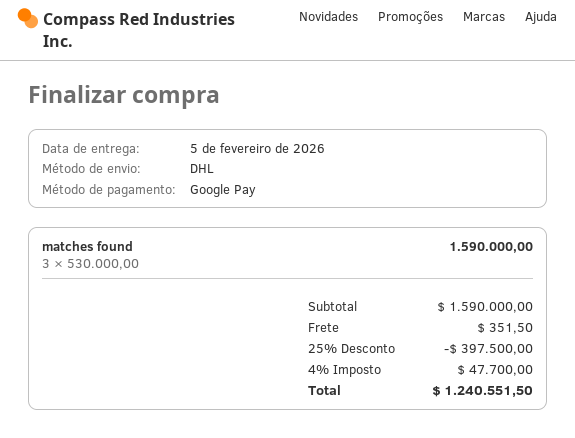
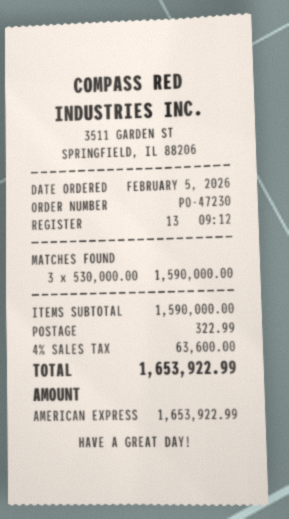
payment method: Google Pay -> American Express
discount: 25% = 397500.00 -> none
shipping: 351.50 -> 322.99
tax: 4% = 47700.00 -> 4% = 63600.00
total: 1240551.50 -> 1653922.99

